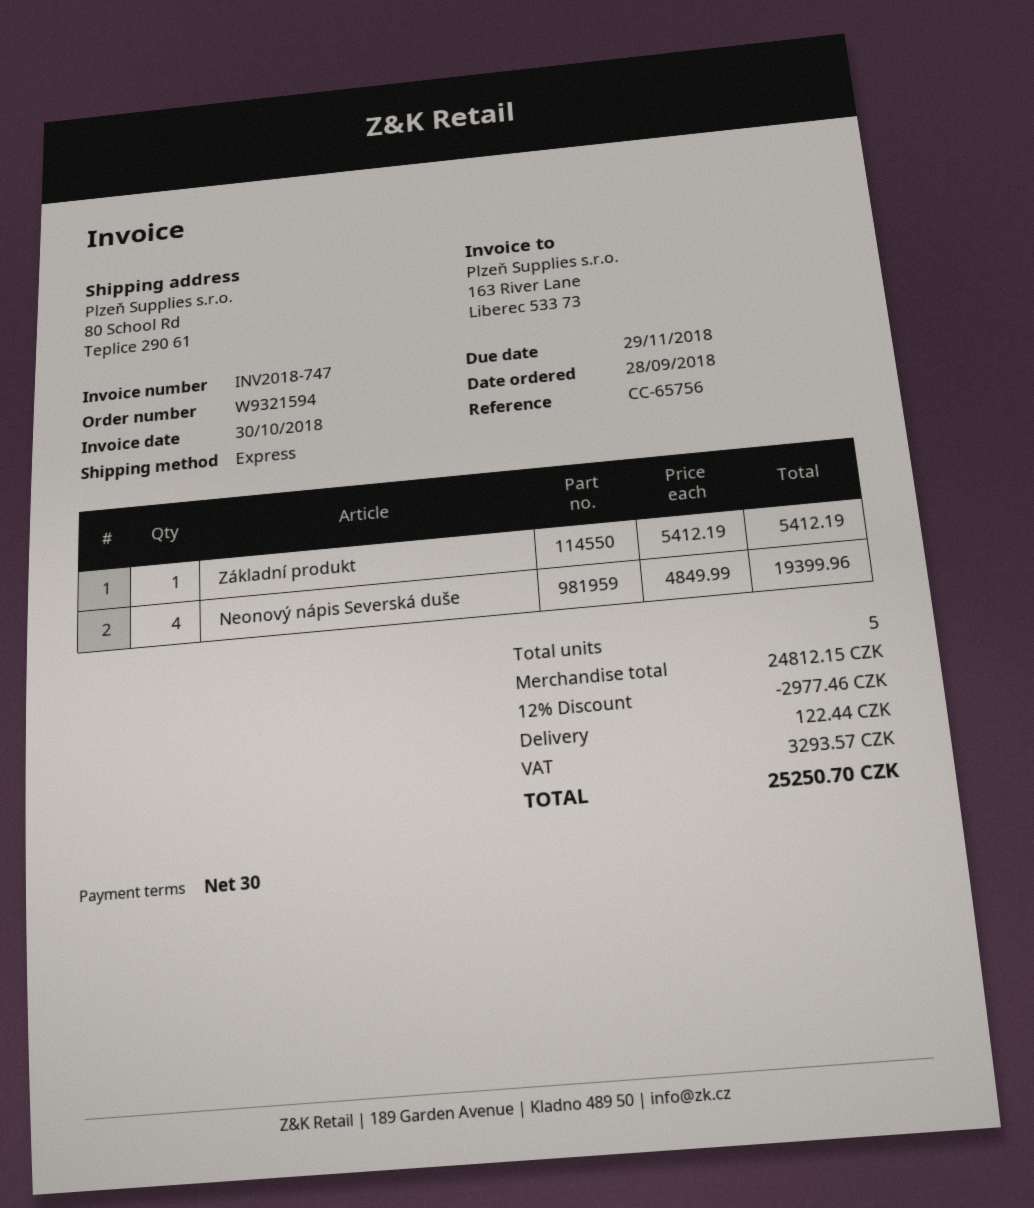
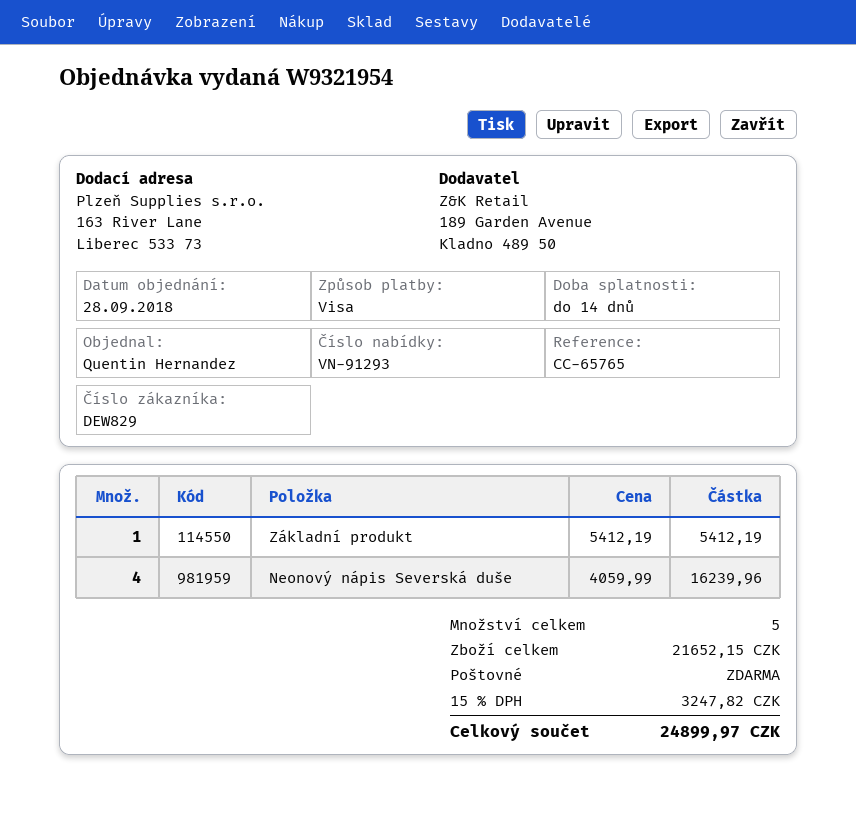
order number: W9321594 -> W9321954
payment terms: 30 days -> 14 days
reference: CC-65756 -> CC-65765
ship to: 80 School Rd, Teplice 290 61 -> 163 River Lane, Liberec 533 73
Neonový nápis Severská duše: 4 x 4849.99 = 19399.96 -> 4 x 4059.99 = 16239.96
subtotal: 24812.15 -> 21652.15
discount: 12% = 2977.46 -> none
shipping: 122.44 -> 0.00
tax: 3293.57 -> 3247.82
total: 25250.70 -> 24899.97

